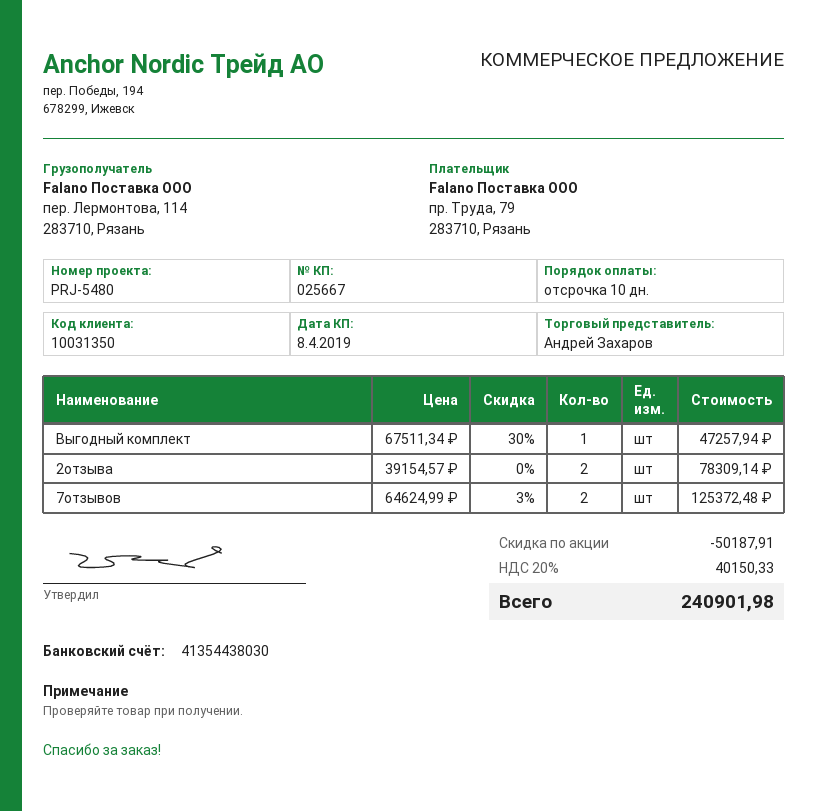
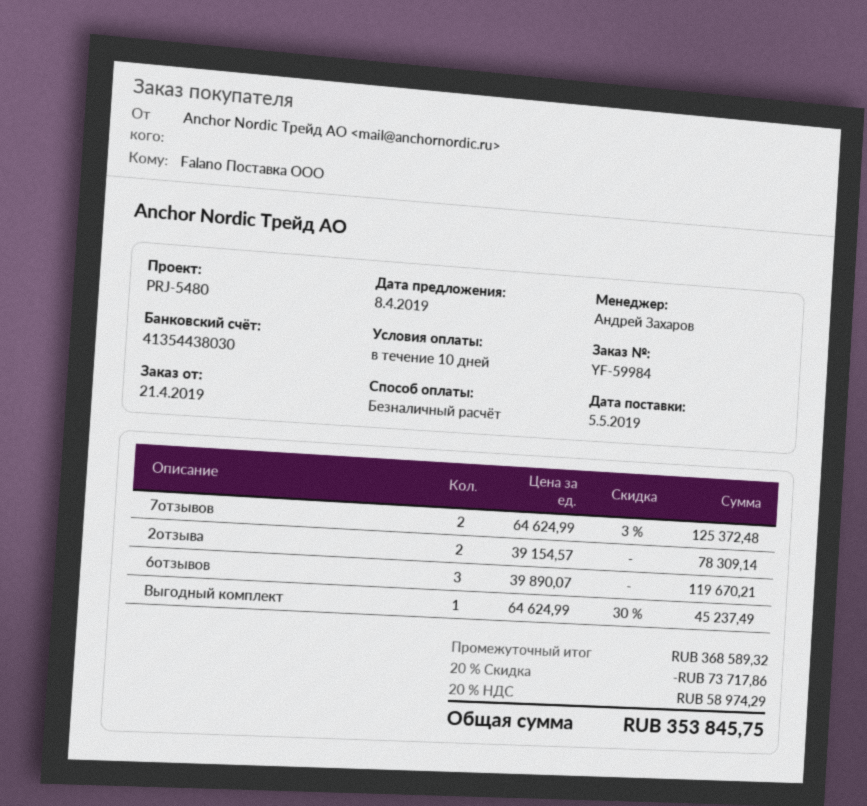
Выгодный комплект: 1 x 67511.34 - 30% = 47257.94 -> 1 x 64624.99 - 30% = 45237.49
6отзывов: none -> 3 x 39890.07 = 119670.21
discount: 50187.91 -> 73717.86
tax: 20% = 40150.33 -> 20% = 58974.29
total: 240901.98 -> 353845.75

